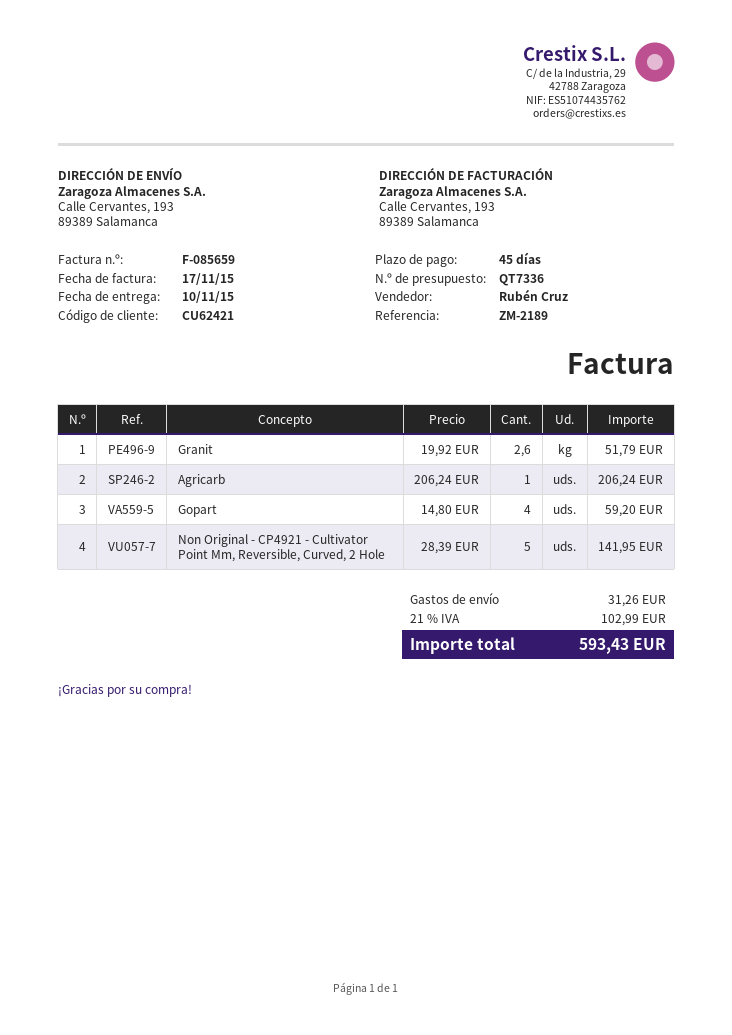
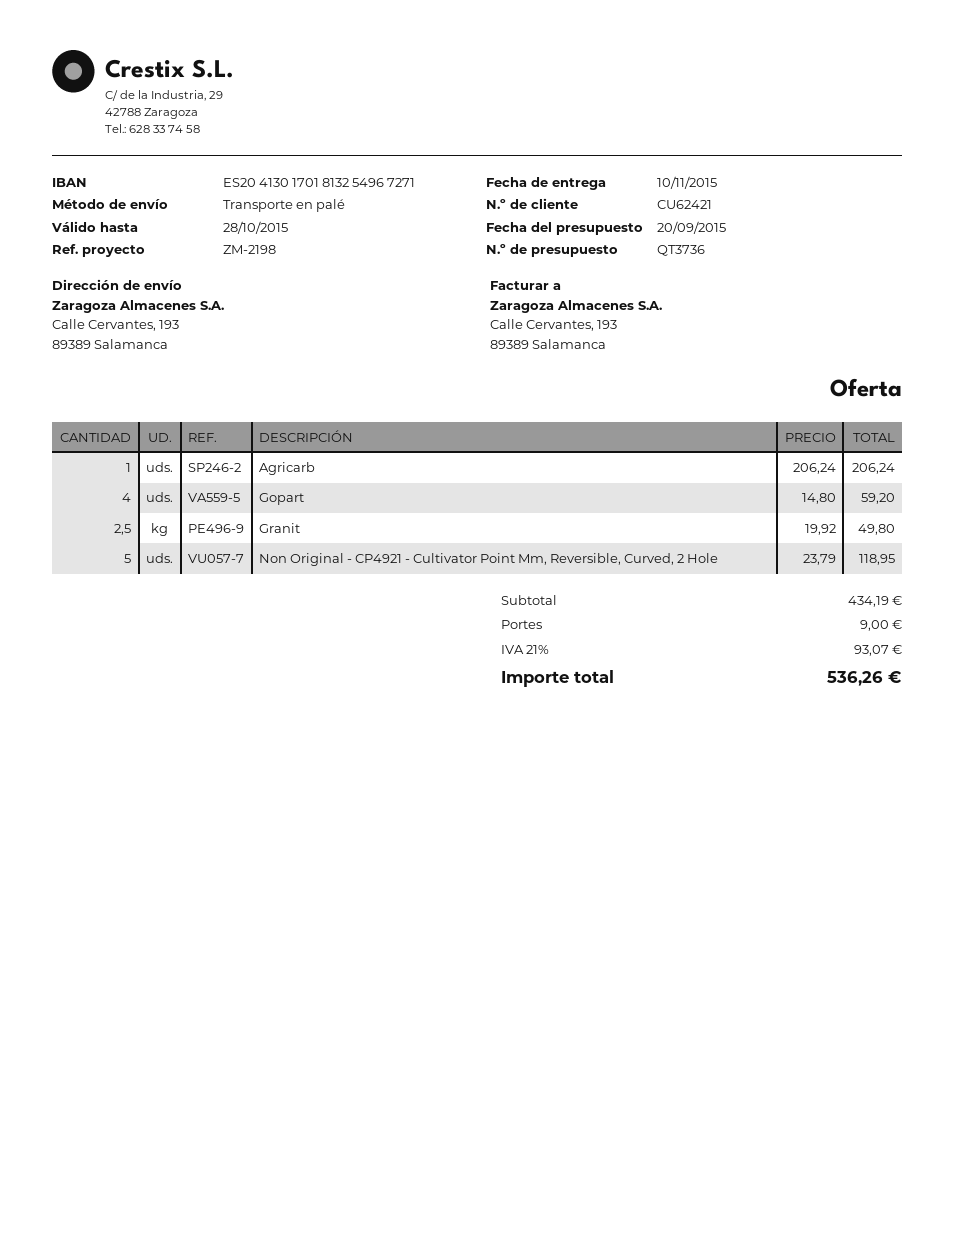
quote number: QT7336 -> QT3736
reference: ZM-2189 -> ZM-2198
Granit: 2.6 x 19.92 = 51.79 -> 2.5 x 19.92 = 49.80
Non Original - CP4921 - Cultivator Point Mm, Reversible, Curved, 2 Hole: 5 x 28.39 = 141.95 -> 5 x 23.79 = 118.95
shipping: 31.26 -> 9.00
tax: 21% = 102.99 -> 21% = 93.07
total: 593.43 -> 536.26

